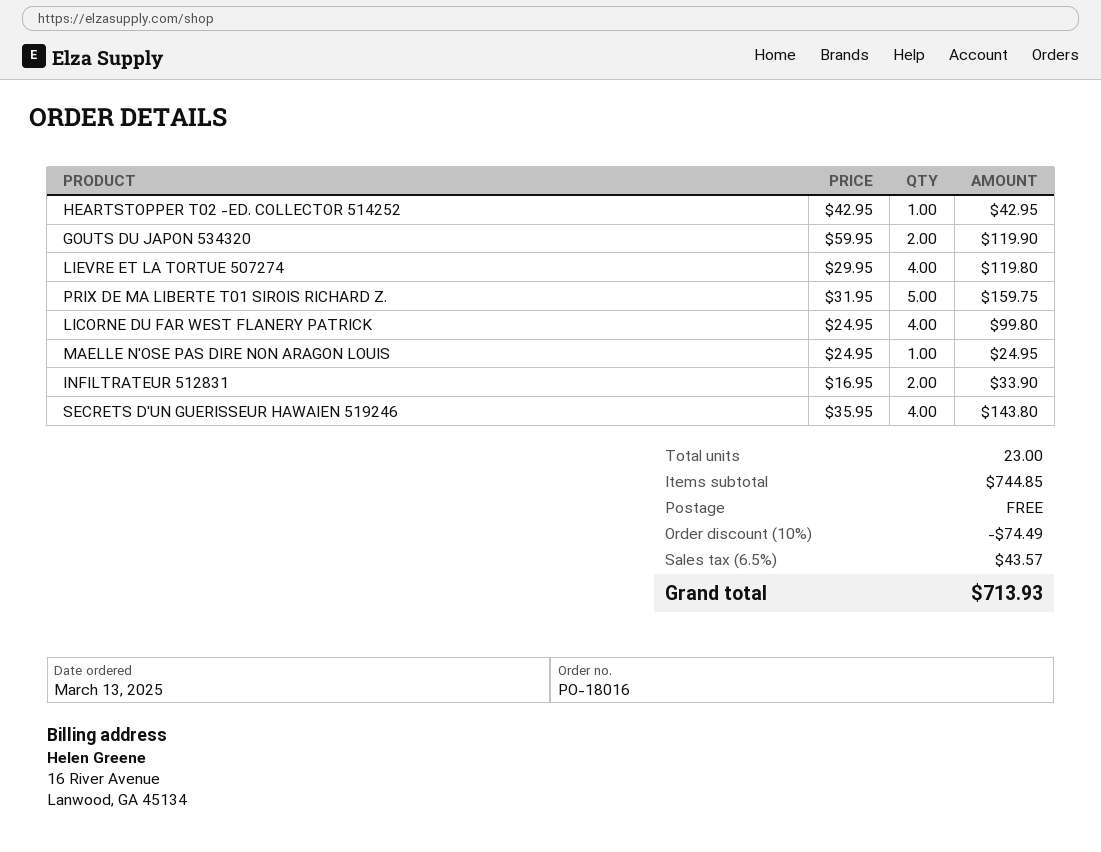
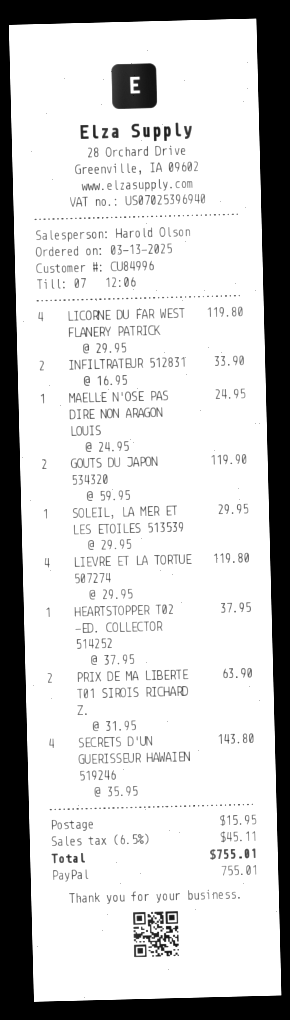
HEARTSTOPPER T02 -ED. COLLECTOR 514252: 1 x 42.95 = 42.95 -> 1 x 37.95 = 37.95
PRIX DE MA LIBERTE T01 SIROIS RICHARD Z.: 5 x 31.95 = 159.75 -> 2 x 31.95 = 63.90
LICORNE DU FAR WEST FLANERY PATRICK: 4 x 24.95 = 99.80 -> 4 x 29.95 = 119.80
SOLEIL, LA MER ET LES ETOILES 513539: none -> 1 x 29.95 = 29.95
discount: 10% = 74.49 -> none
shipping: 0.00 -> 15.95
tax: 6.5% = 43.57 -> 6.5% = 45.11
total: 713.93 -> 755.01

